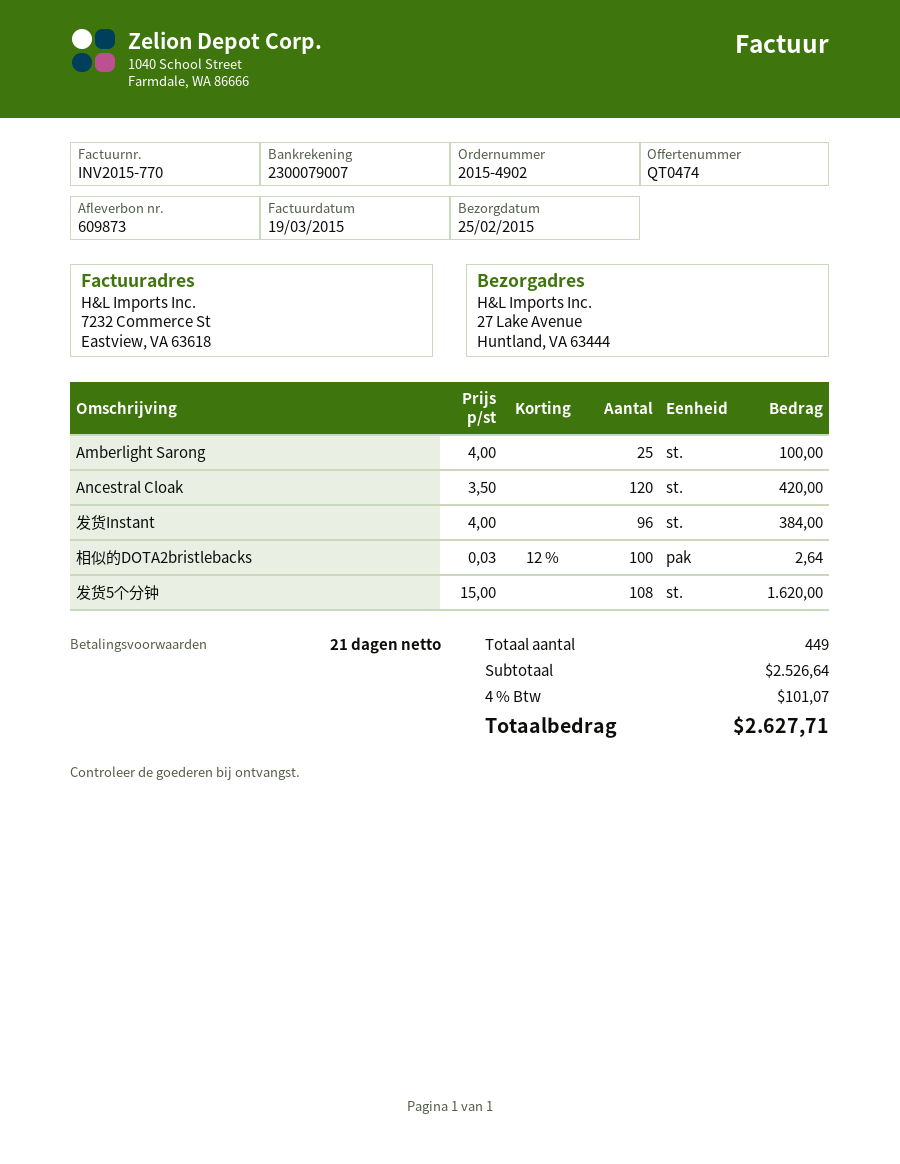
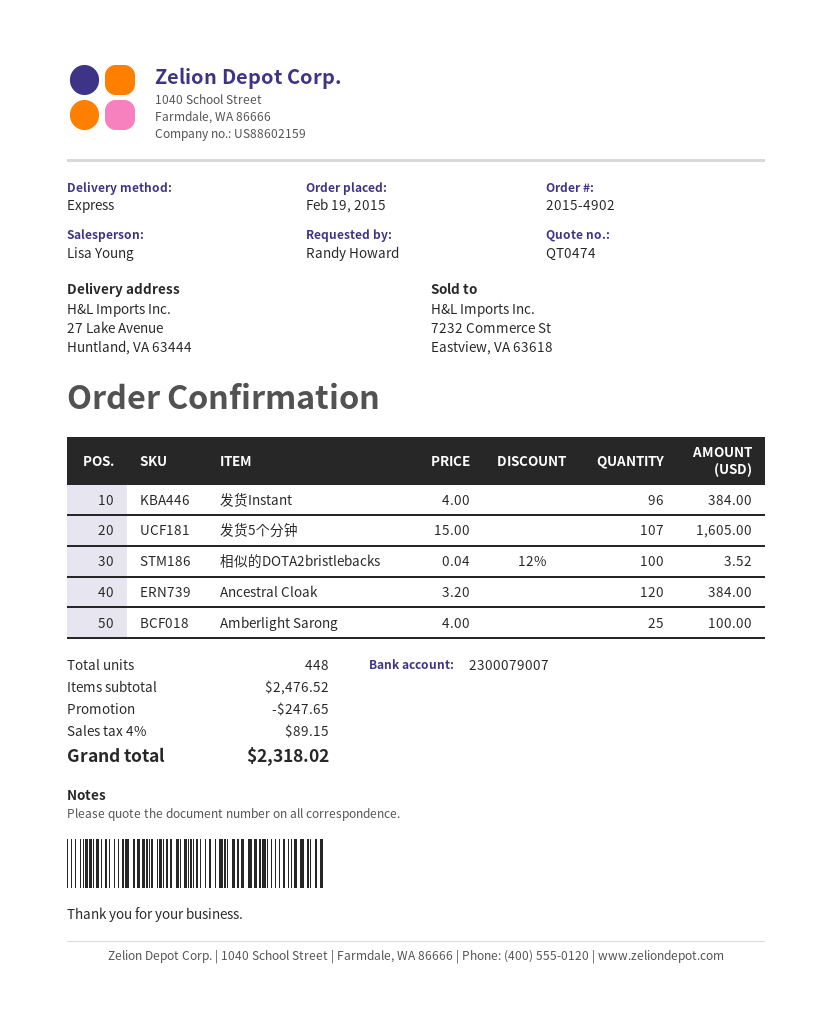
Ancestral Cloak: 120 x 3.50 = 420.00 -> 120 x 3.20 = 384.00
相似的DOTA2bristlebacks: 100 x 0.03 - 12% = 2.64 -> 100 x 0.04 - 12% = 3.52
发货5个分钟: 108 x 15.00 = 1620.00 -> 107 x 15.00 = 1605.00
total quantity: 449 -> 448
subtotal: 2526.64 -> 2476.52
discount: none -> 247.65
tax: 4% = 101.07 -> 4% = 89.15
total: 2627.71 -> 2318.02

